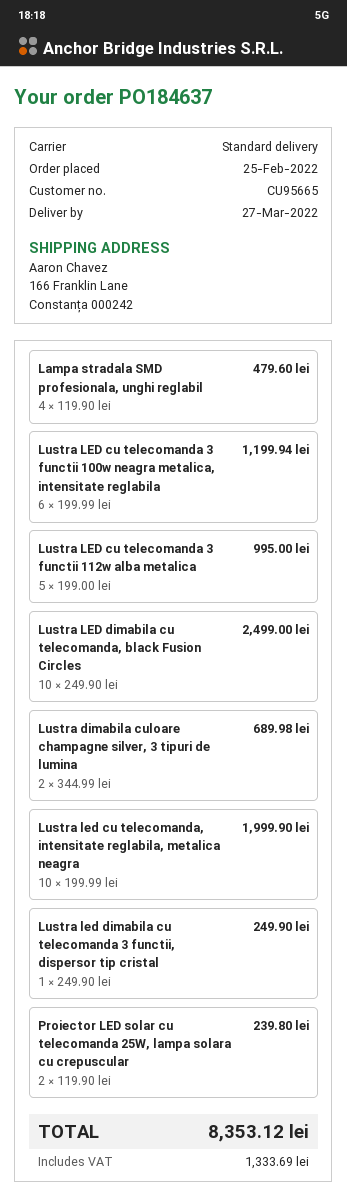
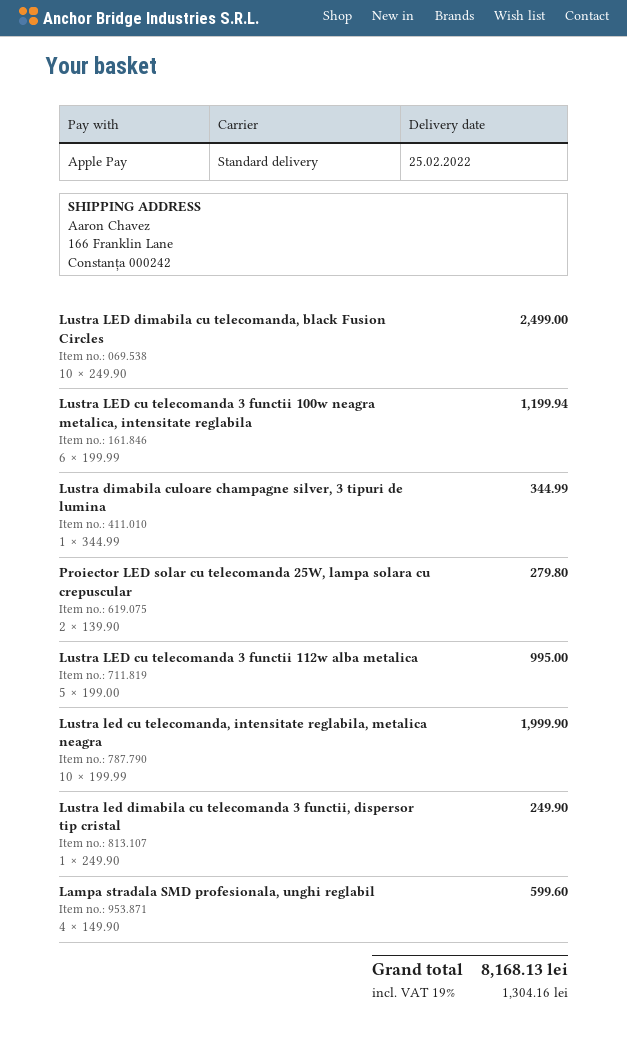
delivery date: 2022-03-27 -> 2022-02-25
Lampa stradala SMD profesionala, unghi reglabil: 4 x 119.90 = 479.60 -> 4 x 149.90 = 599.60
Lustra dimabila culoare champagne silver, 3 tipuri de lumina: 2 x 344.99 = 689.98 -> 1 x 344.99 = 344.99
Proiector LED solar cu telecomanda 25W, lampa solara cu crepuscular: 2 x 119.90 = 239.80 -> 2 x 139.90 = 279.80
tax: 1333.69 -> 1304.16
total: 8353.12 -> 8168.13

